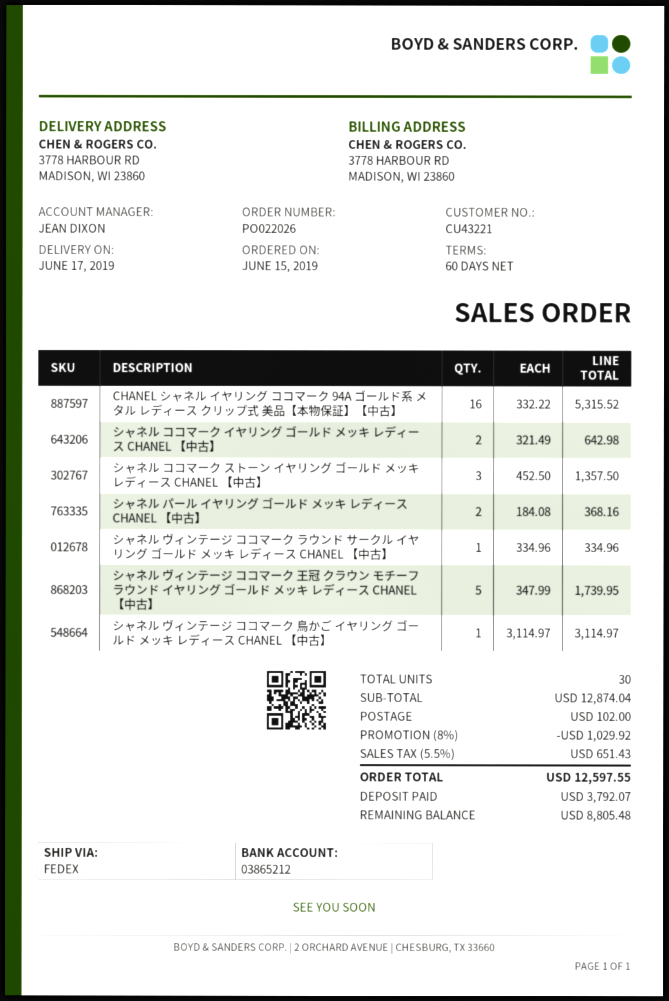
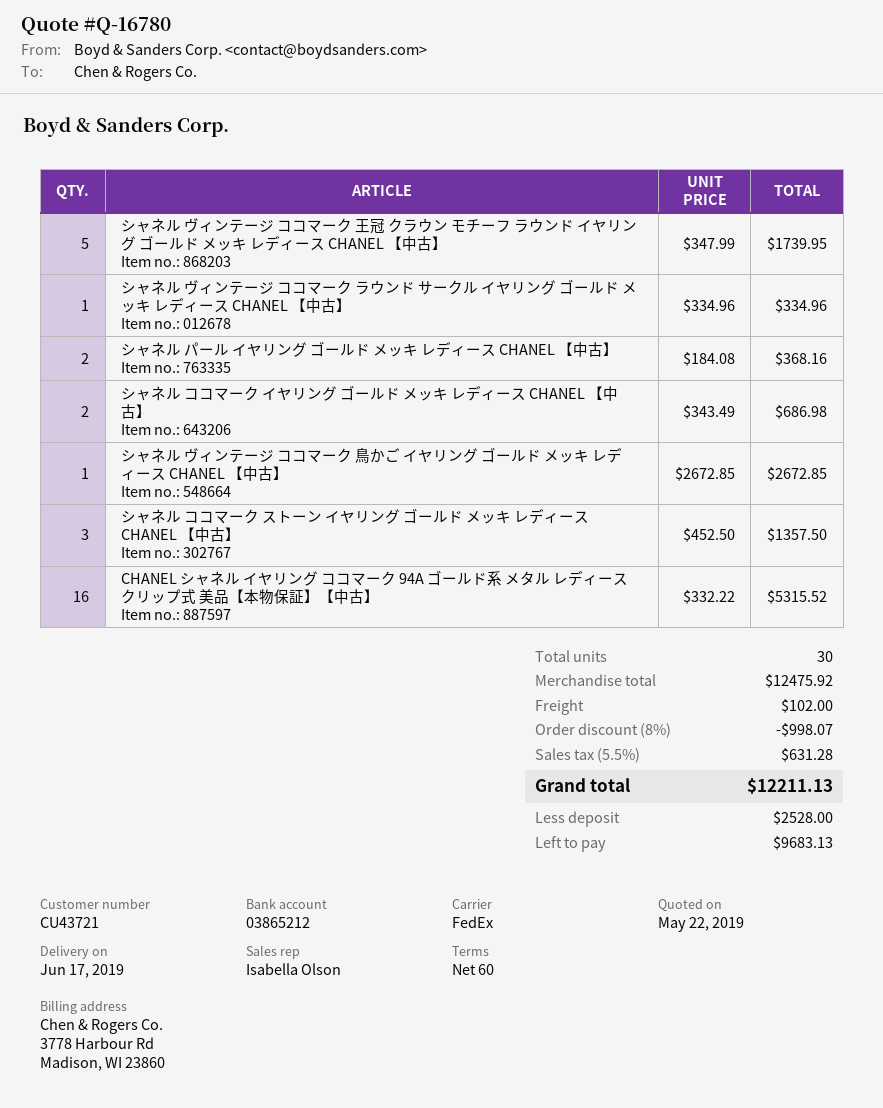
customer number: CU43221 -> CU43721
sales rep: JEAN DIXON -> Isabella Olson
シャネル ココマーク イヤリング ゴールド メッキ レディース CHANEL 【中古】: 2 x 321.49 = 642.98 -> 2 x 343.49 = 686.98
シャネル ヴィンテージ ココマーク 鳥かご イヤリング ゴールド メッキ レディース CHANEL 【中古】: 1 x 3114.97 = 3114.97 -> 1 x 2672.85 = 2672.85
subtotal: 12874.04 -> 12475.92
discount: 8% = 1029.92 -> 8% = 998.07
tax: 5.5% = 651.43 -> 5.5% = 631.28
total: 12597.55 -> 12211.13
deposit: 3792.07 -> 2528.00
balance: 8805.48 -> 9683.13

